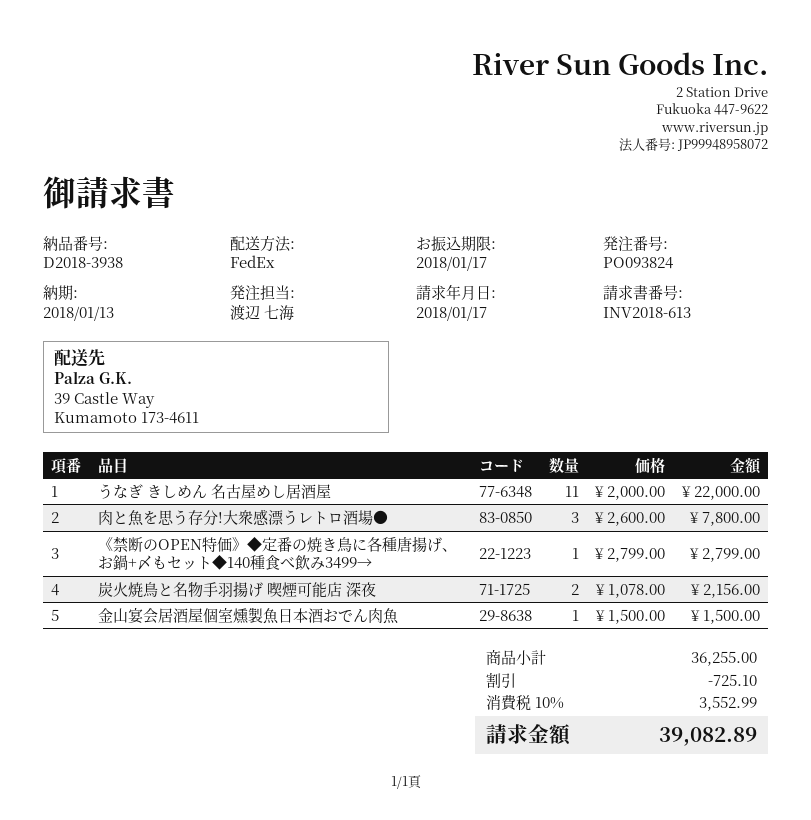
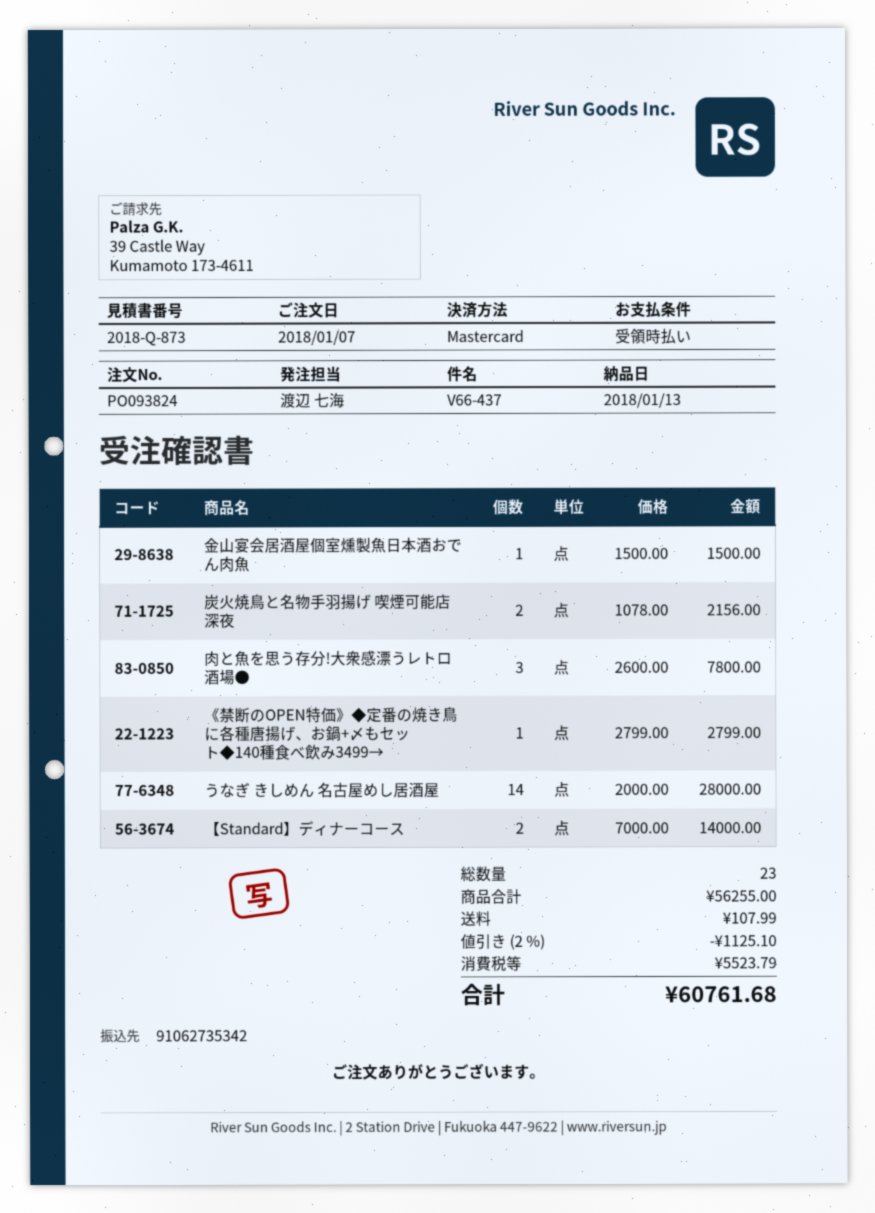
うなぎ きしめん 名古屋めし居酒屋: 11 x 2000.00 = 22000.00 -> 14 x 2000.00 = 28000.00
【Standard】ディナーコース: none -> 2 x 7000.00 = 14000.00
subtotal: 36255.00 -> 56255.00
discount: 725.10 -> 1125.10
shipping: none -> 107.99
tax: 3552.99 -> 5523.79
total: 39082.89 -> 60761.68

